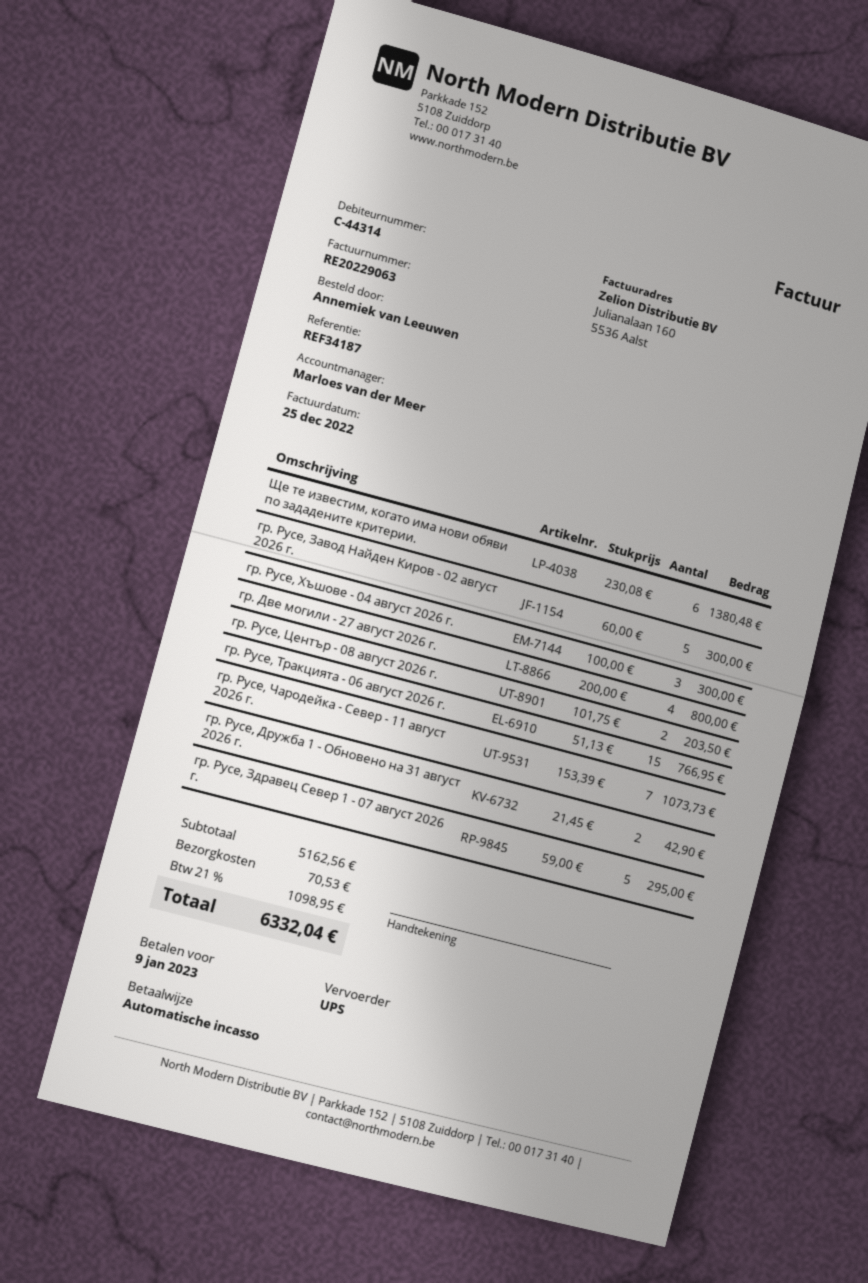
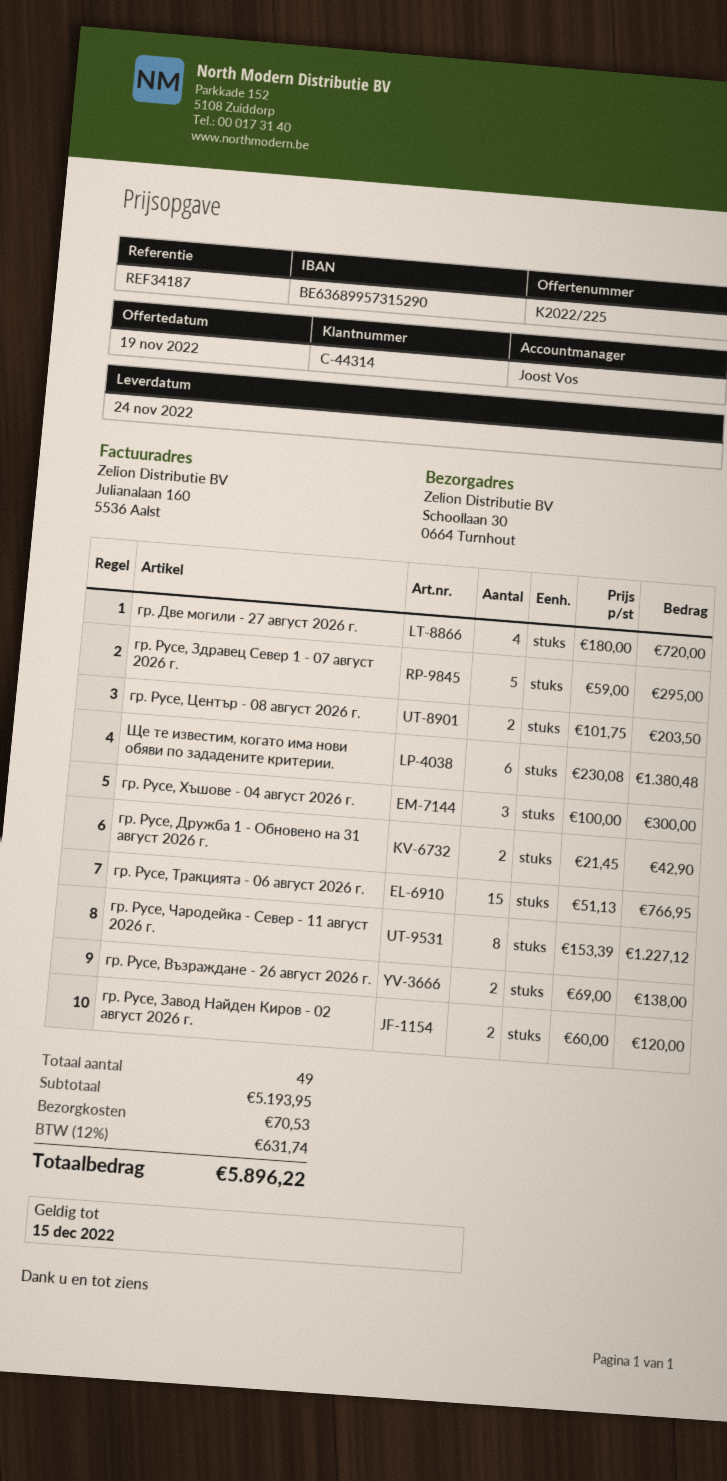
sales rep: Marloes van der Meer -> Joost Vos
гр. Русе, Завод Найден Киров - 02 август 2026 г.: 5 x 60.00 = 300.00 -> 2 x 60.00 = 120.00
гр. Две могили - 27 август 2026 г.: 4 x 200.00 = 800.00 -> 4 x 180.00 = 720.00
гр. Русе, Чародейка - Север - 11 август 2026 г.: 7 x 153.39 = 1073.73 -> 8 x 153.39 = 1227.12
гр. Русе, Възраждане - 26 август 2026 г.: none -> 2 x 69.00 = 138.00
subtotal: 5162.56 -> 5193.95
tax: 21% = 1098.95 -> 12% = 631.74
total: 6332.04 -> 5896.22

